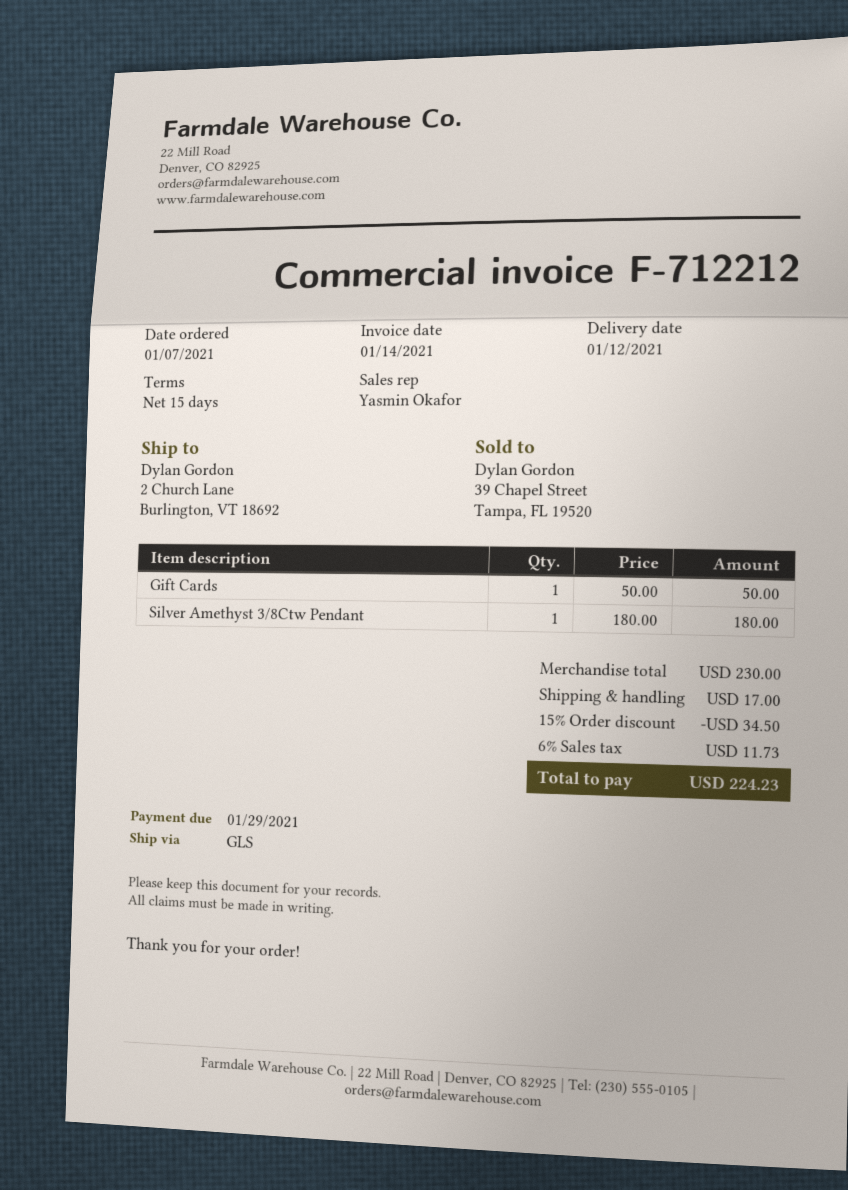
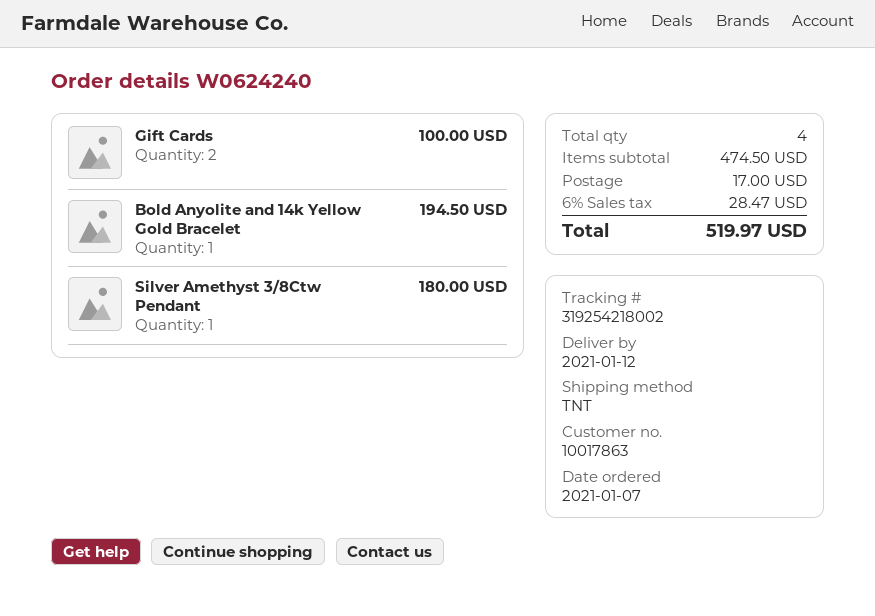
shipping method: GLS -> TNT
Gift Cards: 1 for 50.00 -> 2 for 100.00
Bold Anyolite and 14k Yellow Gold Bracelet: none -> 1 for 194.50
subtotal: 230.00 -> 474.50
discount: 15% = 34.50 -> none
tax: 6% = 11.73 -> 6% = 28.47
total: 224.23 -> 519.97

